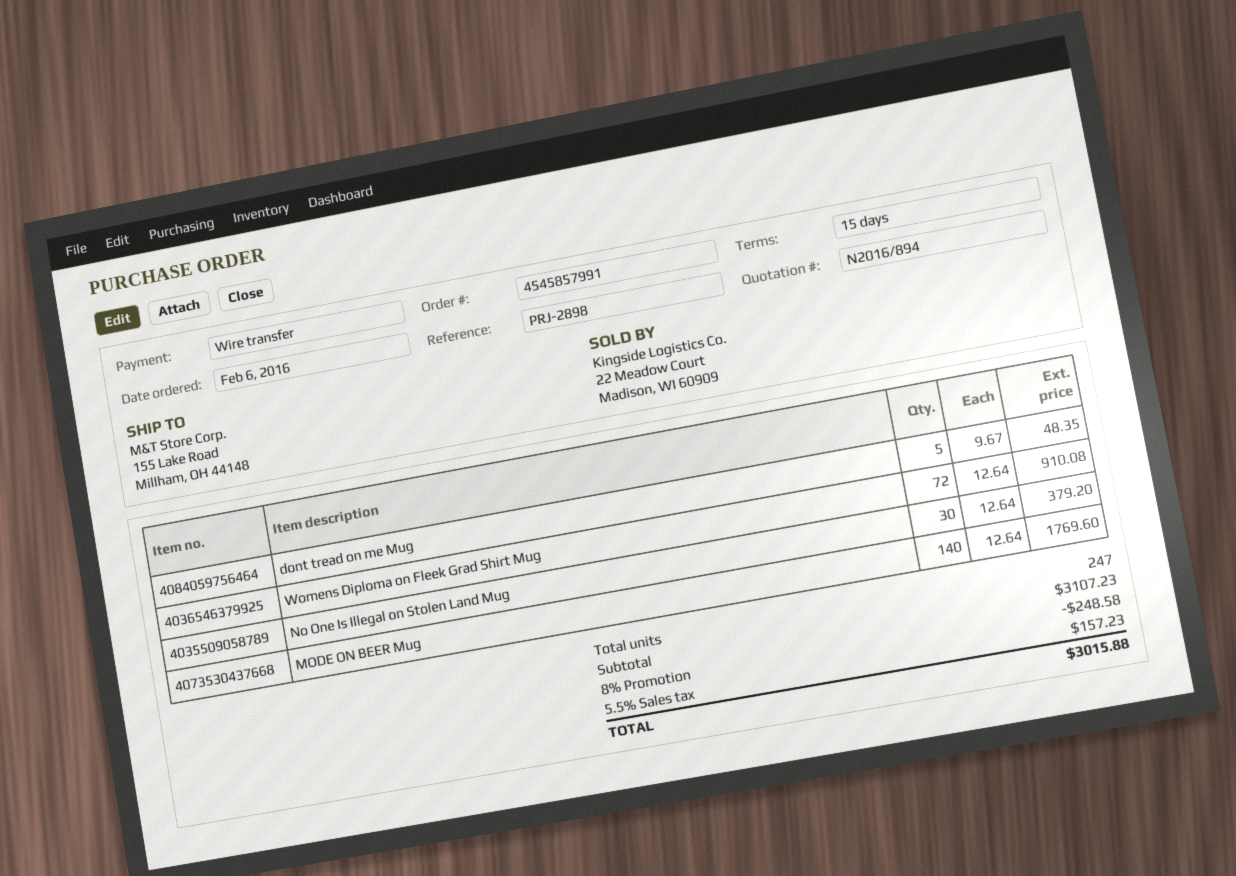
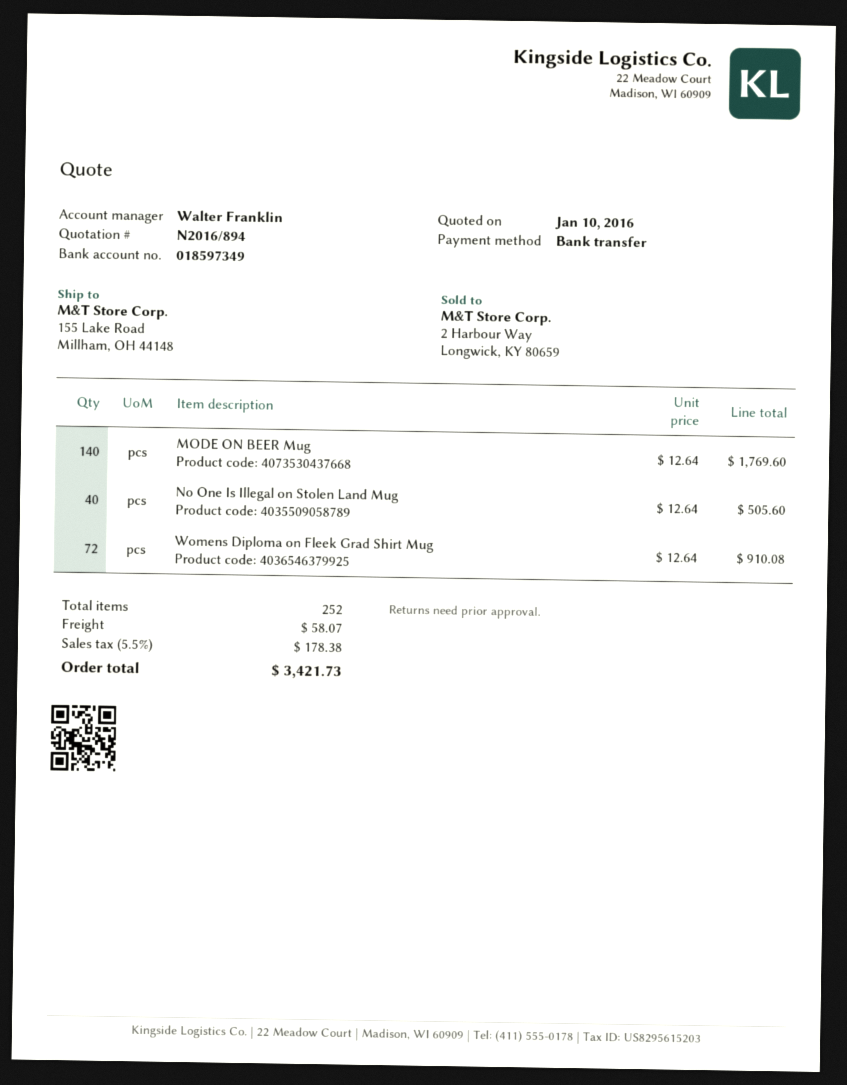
dont tread on me Mug: 5 x 9.67 = 48.35 -> none
No One Is Illegal on Stolen Land Mug: 30 x 12.64 = 379.20 -> 40 x 12.64 = 505.60
total quantity: 247 -> 252
discount: 8% = 248.58 -> none
shipping: none -> 58.07
tax: 5.5% = 157.23 -> 5.5% = 178.38
total: 3015.88 -> 3421.73

